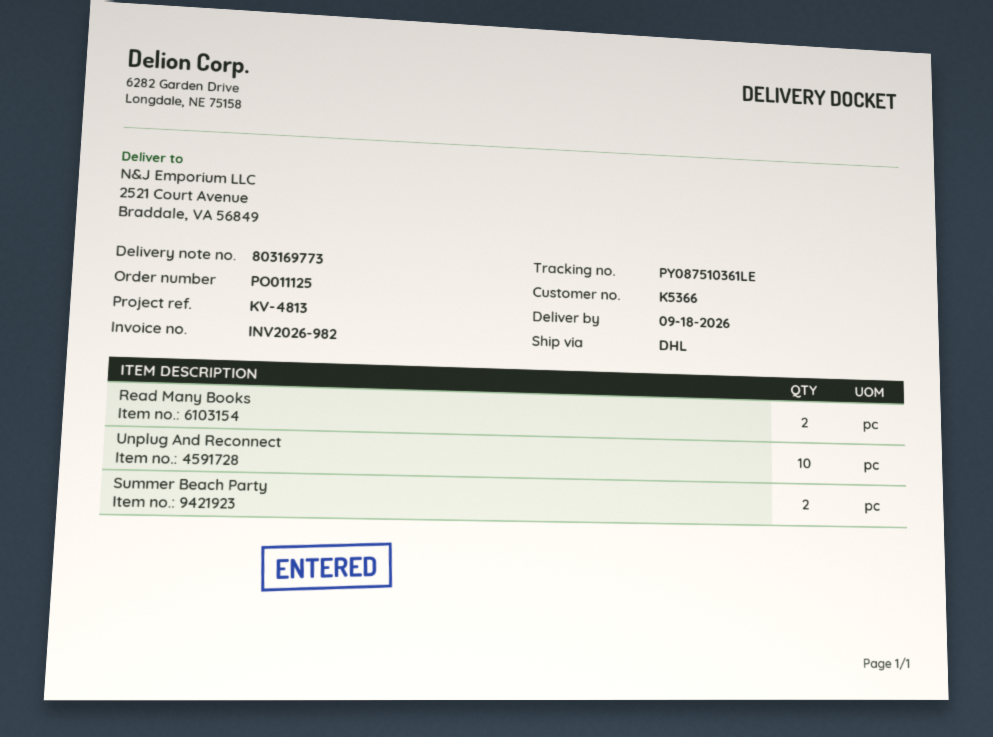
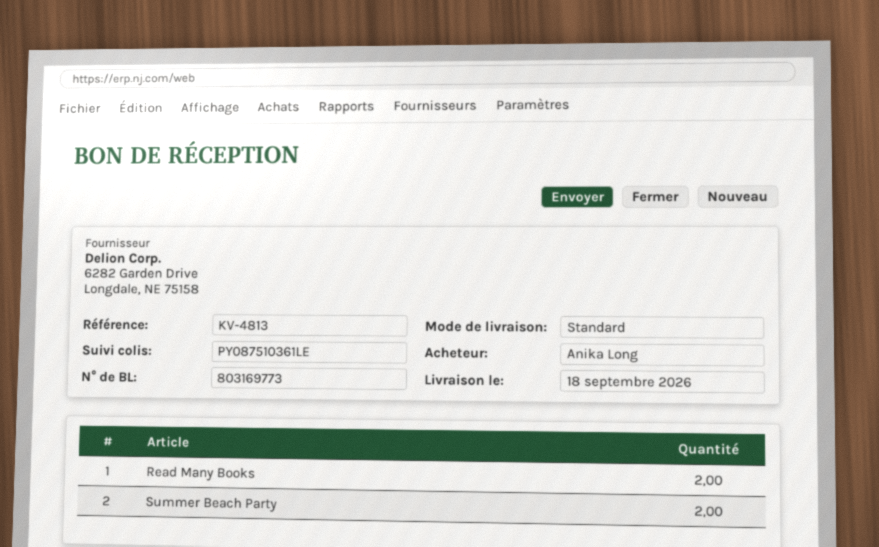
shipping method: DHL -> standard
Unplug And Reconnect: 10 -> none

